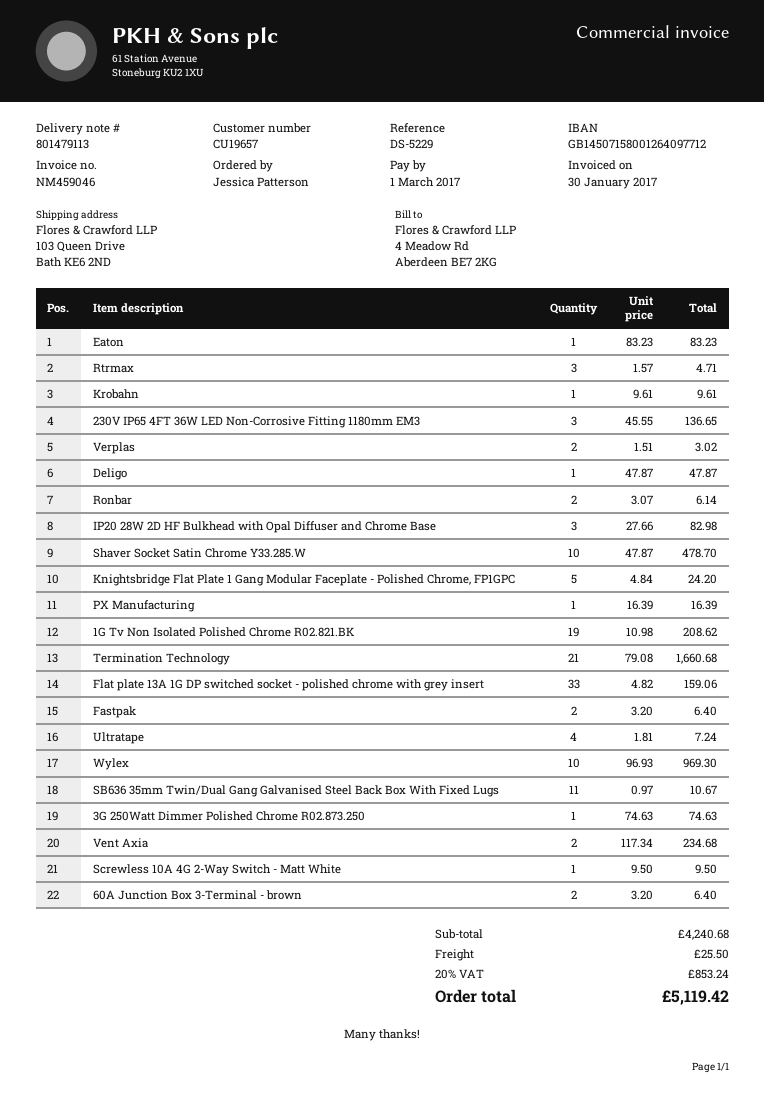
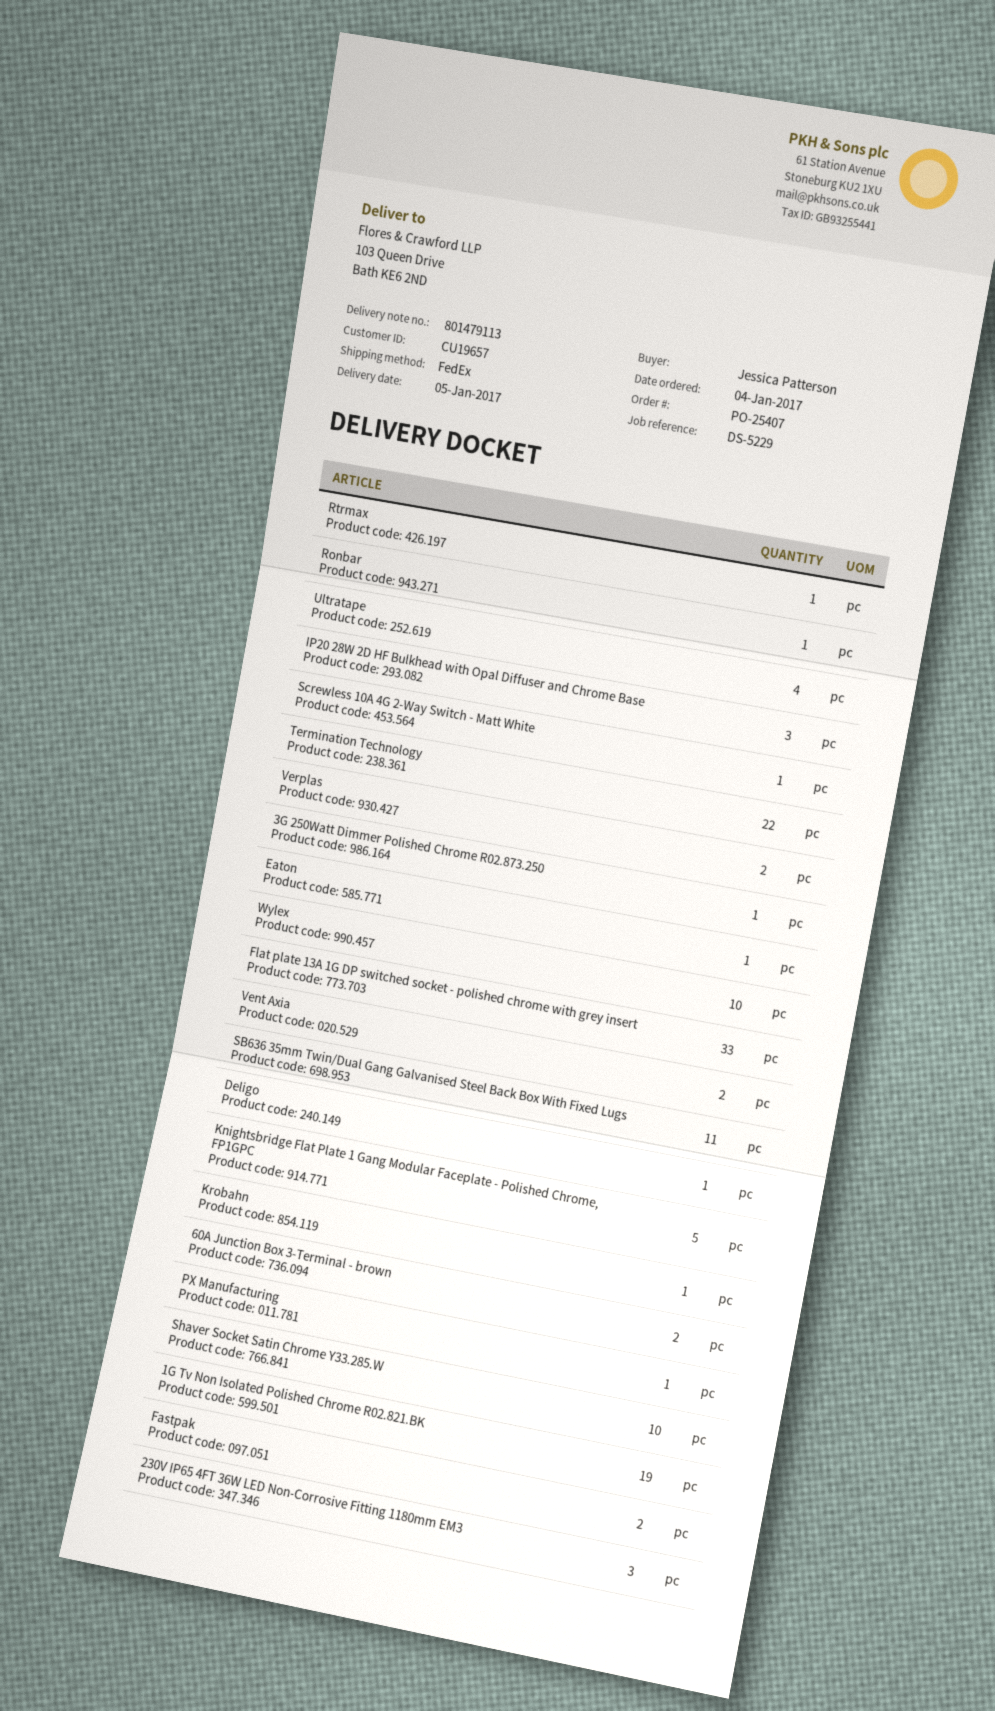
Rtrmax: 3 -> 1
Ronbar: 2 -> 1
Termination Technology: 21 -> 22

